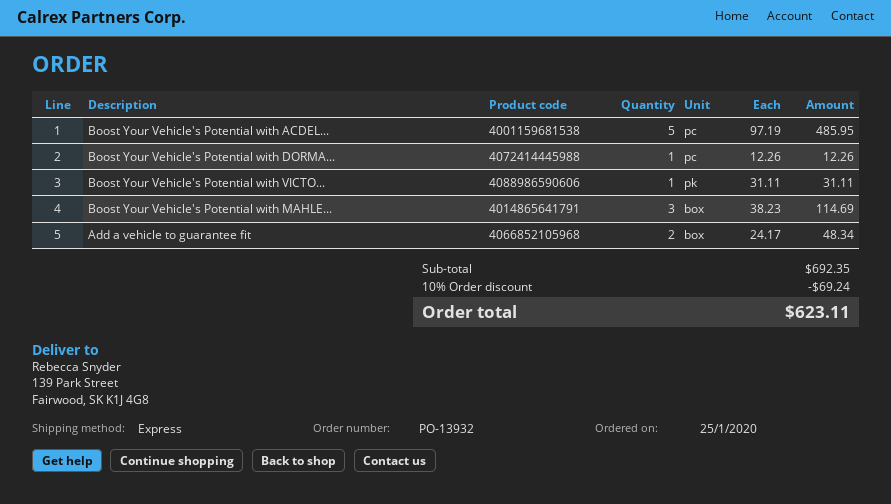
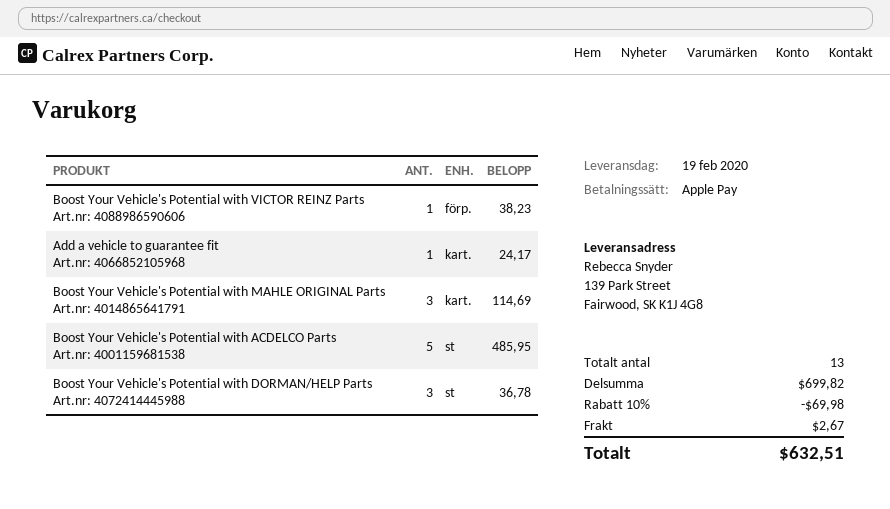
Boost Your Vehicle's Potential with DORMA...: 1 for 12.26 -> 3 for 36.78
Boost Your Vehicle's Potential with VICTO...: 1 for 31.11 -> 1 for 38.23
Add a vehicle to guarantee fit: 2 for 48.34 -> 1 for 24.17
subtotal: 692.35 -> 699.82
discount: 10% = 69.24 -> 10% = 69.98
shipping: none -> 2.67
total: 623.11 -> 632.51

